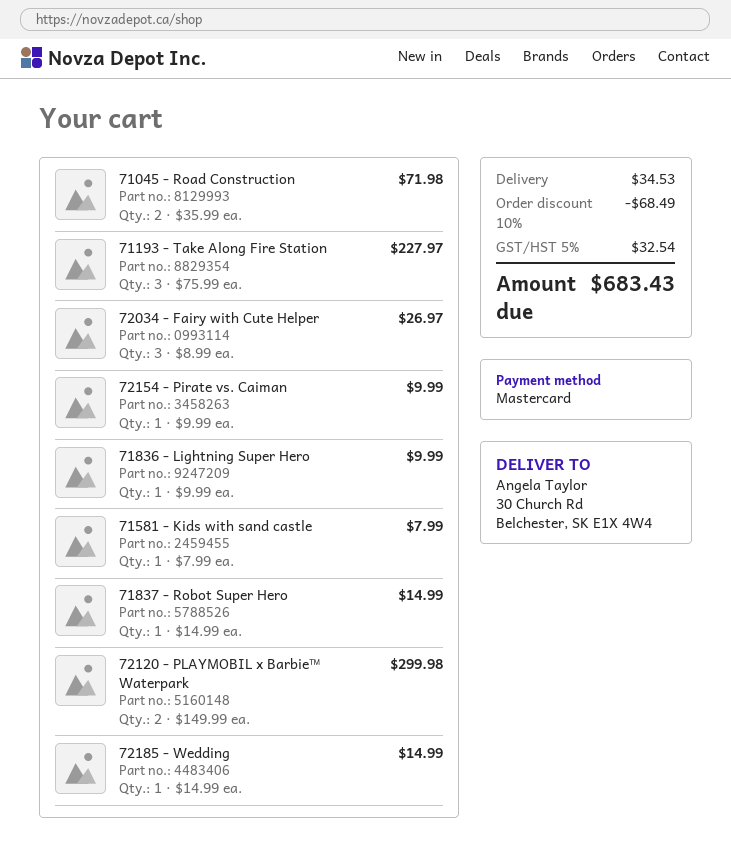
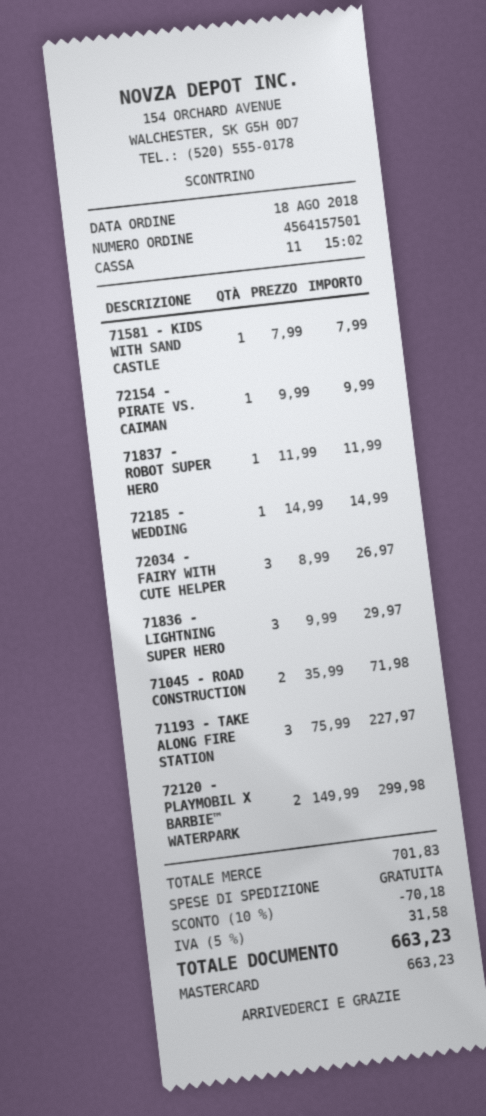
71836 - Lightning Super Hero: 1 x 9.99 = 9.99 -> 3 x 9.99 = 29.97
71837 - Robot Super Hero: 1 x 14.99 = 14.99 -> 1 x 11.99 = 11.99
discount: 10% = 68.49 -> 10% = 70.18
shipping: 34.53 -> 0.00
tax: 5% = 32.54 -> 5% = 31.58
total: 683.43 -> 663.23

